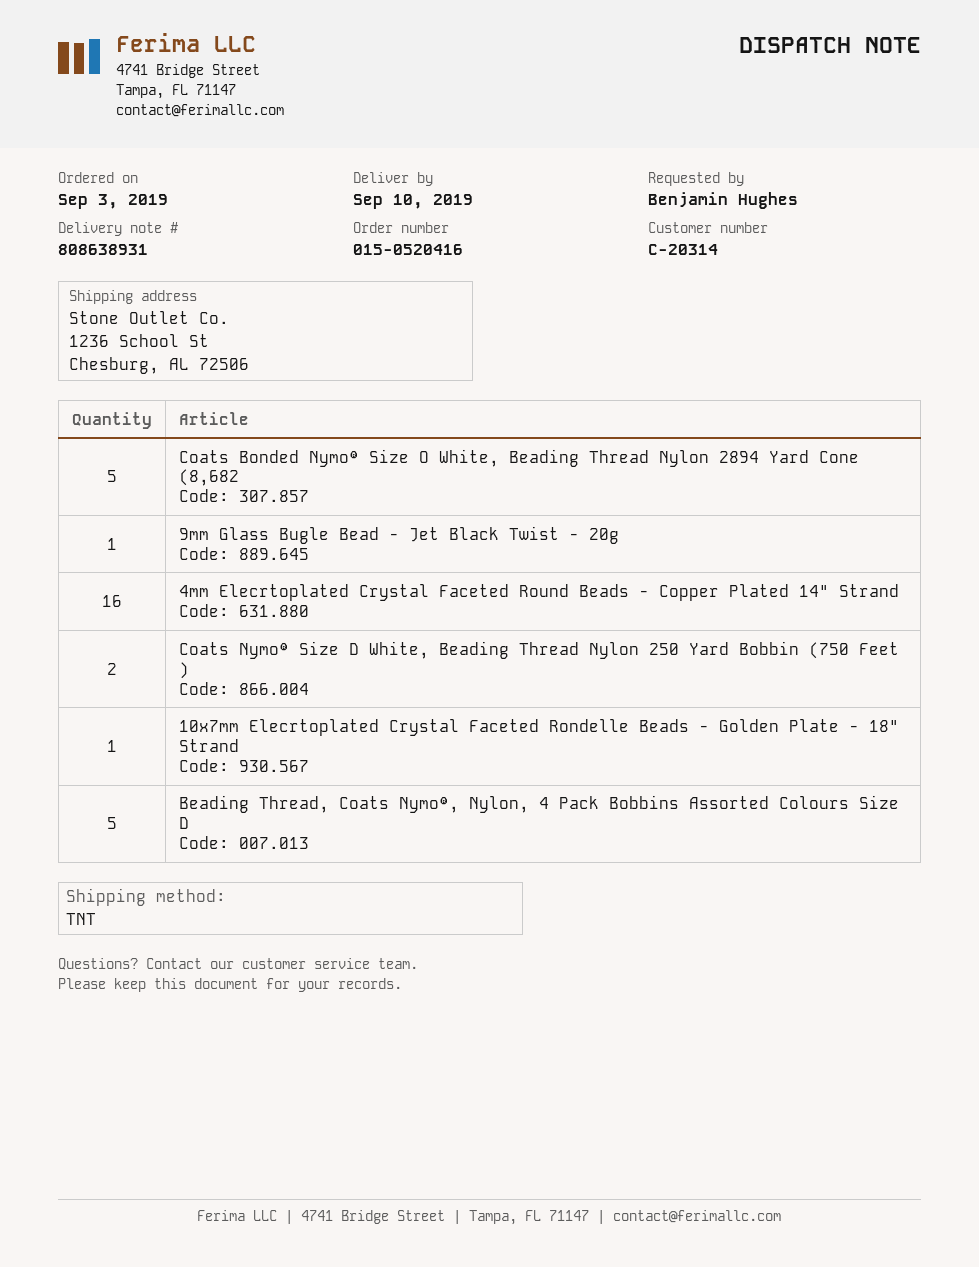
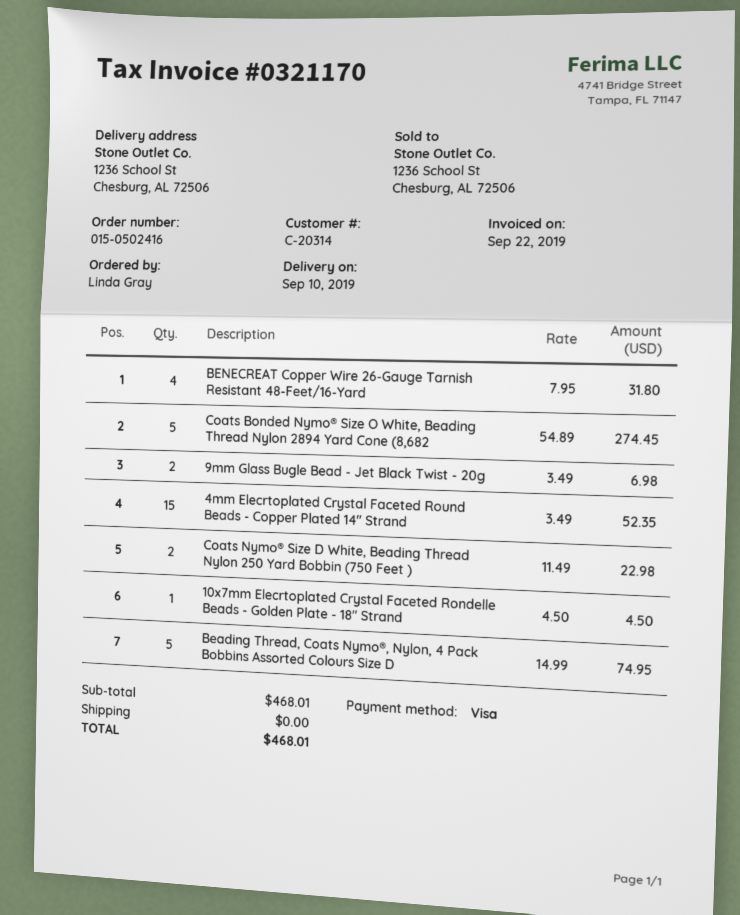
order number: 015-0520416 -> 015-0502416
ordered by: Benjamin Hughes -> Linda Gray
9mm Glass Bugle Bead - Jet Black Twist - 20g: 1 -> 2
4mm Elecrtoplated Crystal Faceted Round Beads - Copper Plated 14" Strand: 16 -> 15
BENECREAT Copper Wire 26-Gauge Tarnish Resistant 48-Feet/16-Yard: none -> 4

